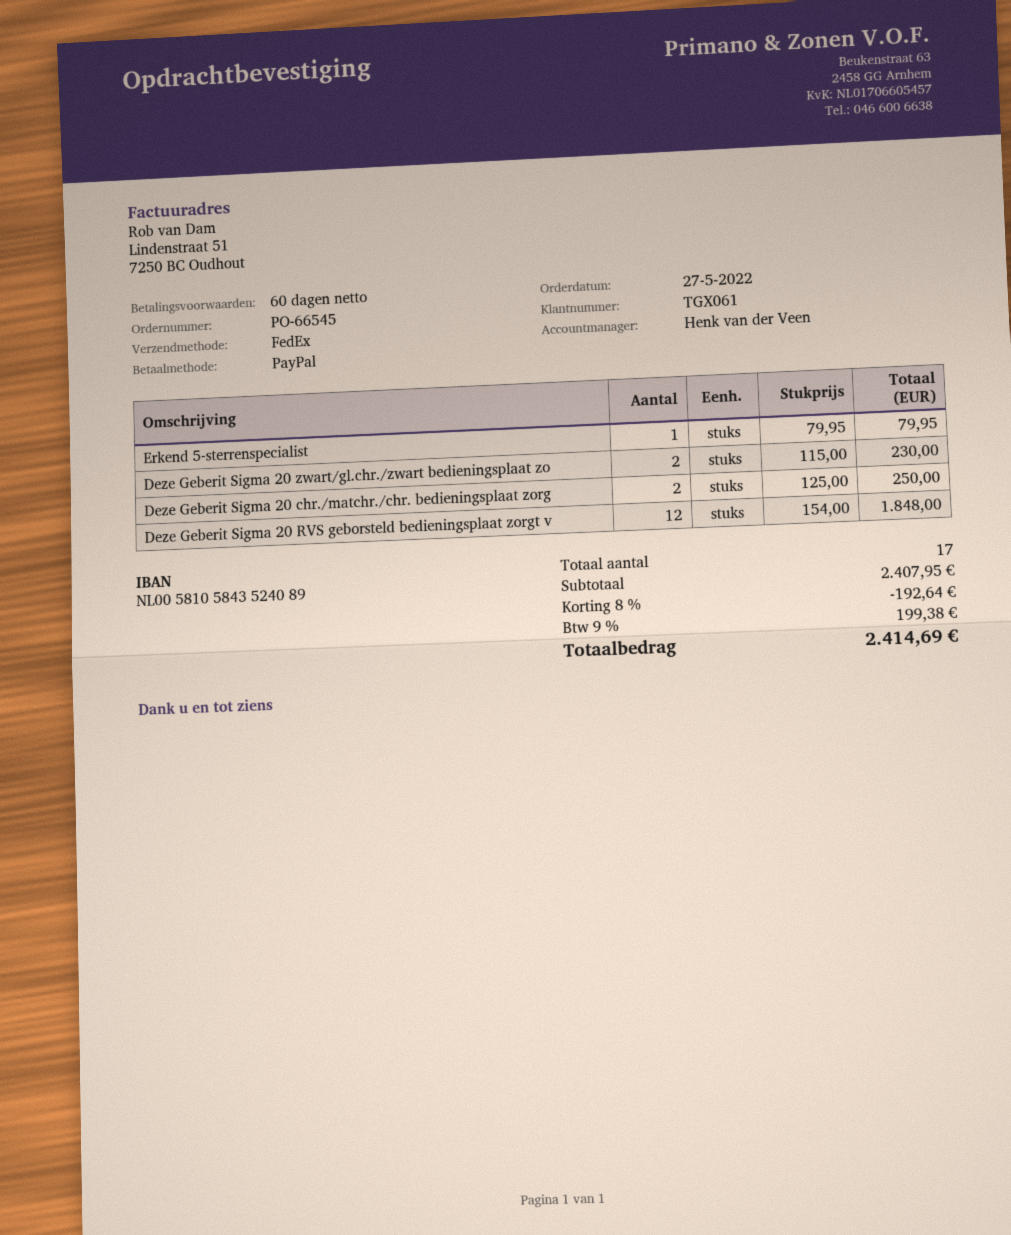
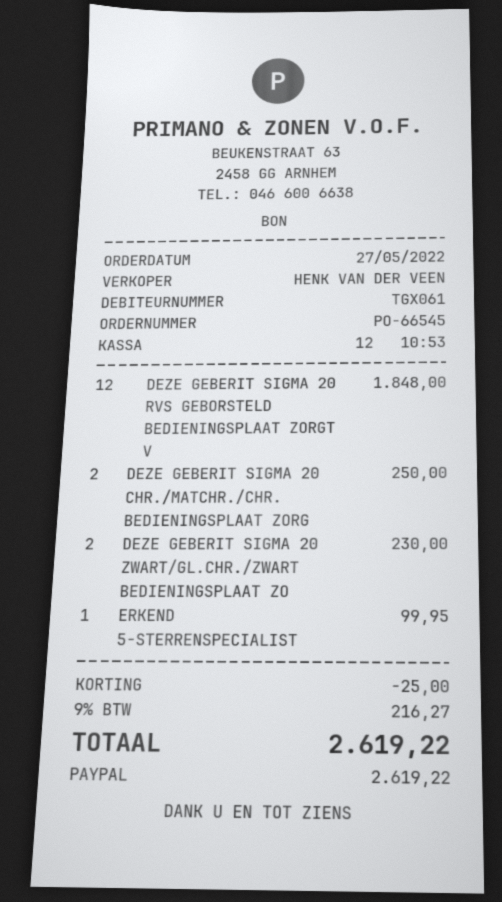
Erkend 5-sterrenspecialist: 1 for 79.95 -> 1 for 99.95
discount: 192.64 -> 25.00
tax: 9% = 199.38 -> 9% = 216.27
total: 2414.69 -> 2619.22

